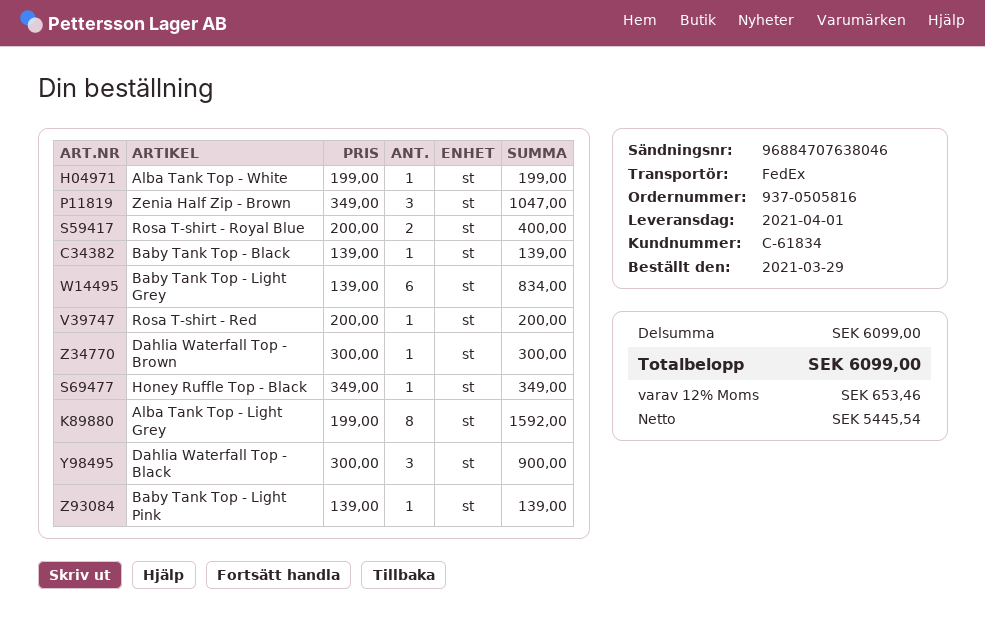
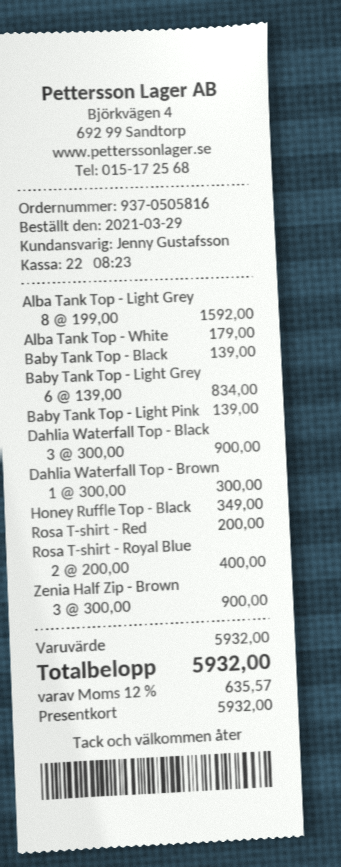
Alba Tank Top - White: 1 x 199.00 = 199.00 -> 1 x 179.00 = 179.00
Zenia Half Zip - Brown: 3 x 349.00 = 1047.00 -> 3 x 300.00 = 900.00
subtotal: 6099.00 -> 5932.00
tax: 12% = 653.46 -> 12% = 635.57
total: 6099.00 -> 5932.00

